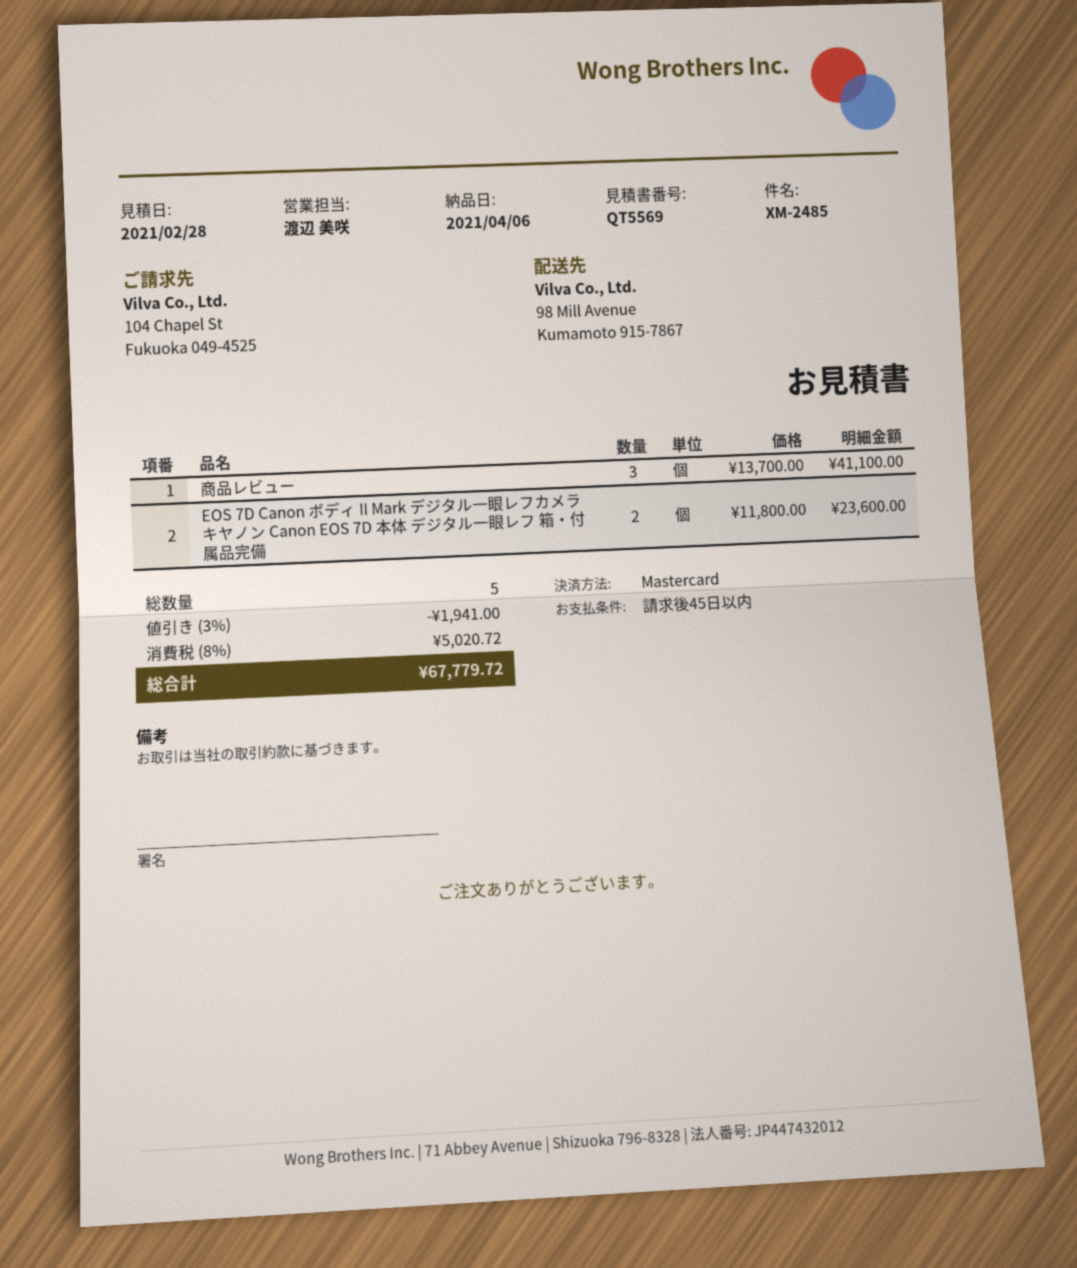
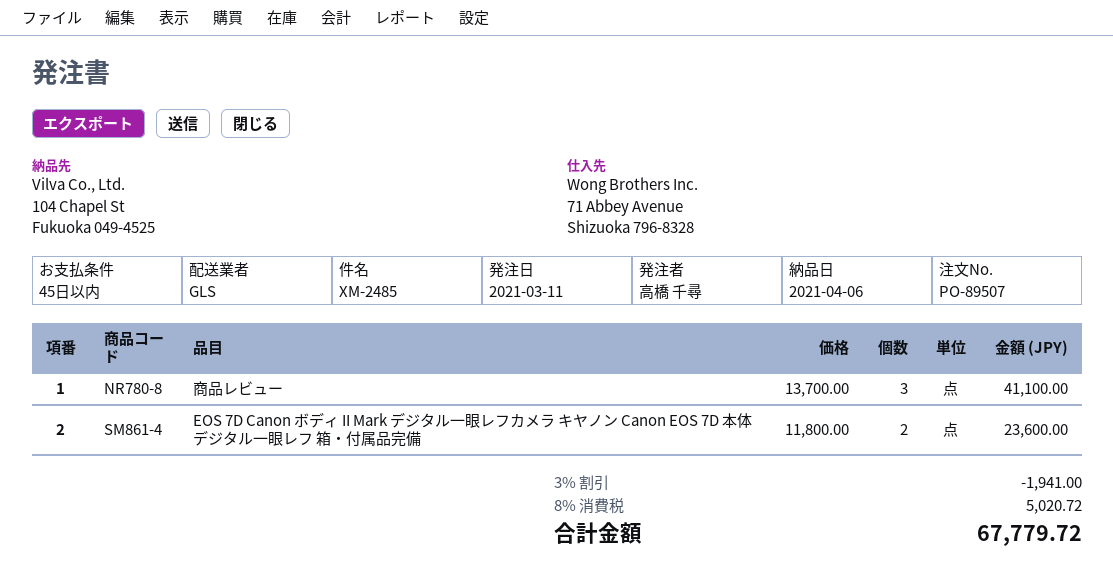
ship to: 98 Mill Avenue, Kumamoto 915-7867 -> 104 Chapel St, Fukuoka 049-4525

